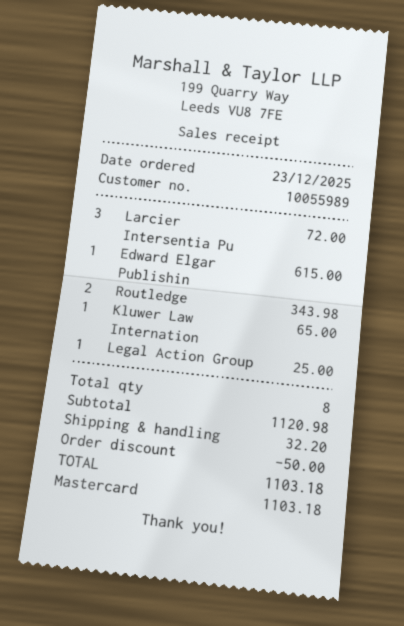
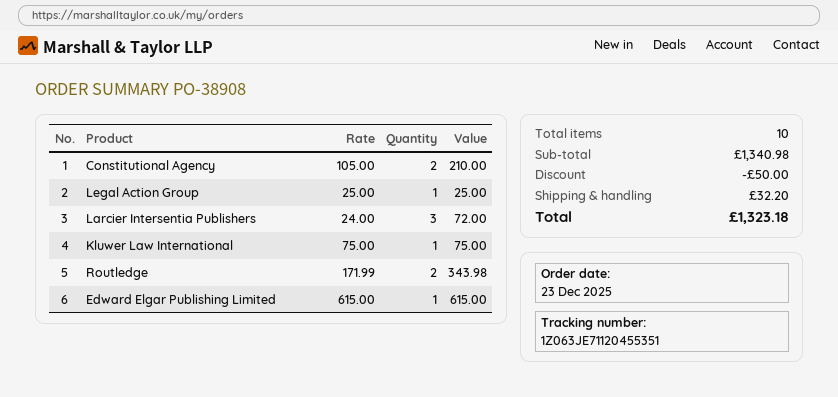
Kluwer Law Internation: 1 for 65.00 -> 1 for 75.00
Constitutional Agency: none -> 2 for 210.00
total quantity: 8 -> 10
subtotal: 1120.98 -> 1340.98
total: 1103.18 -> 1323.18

